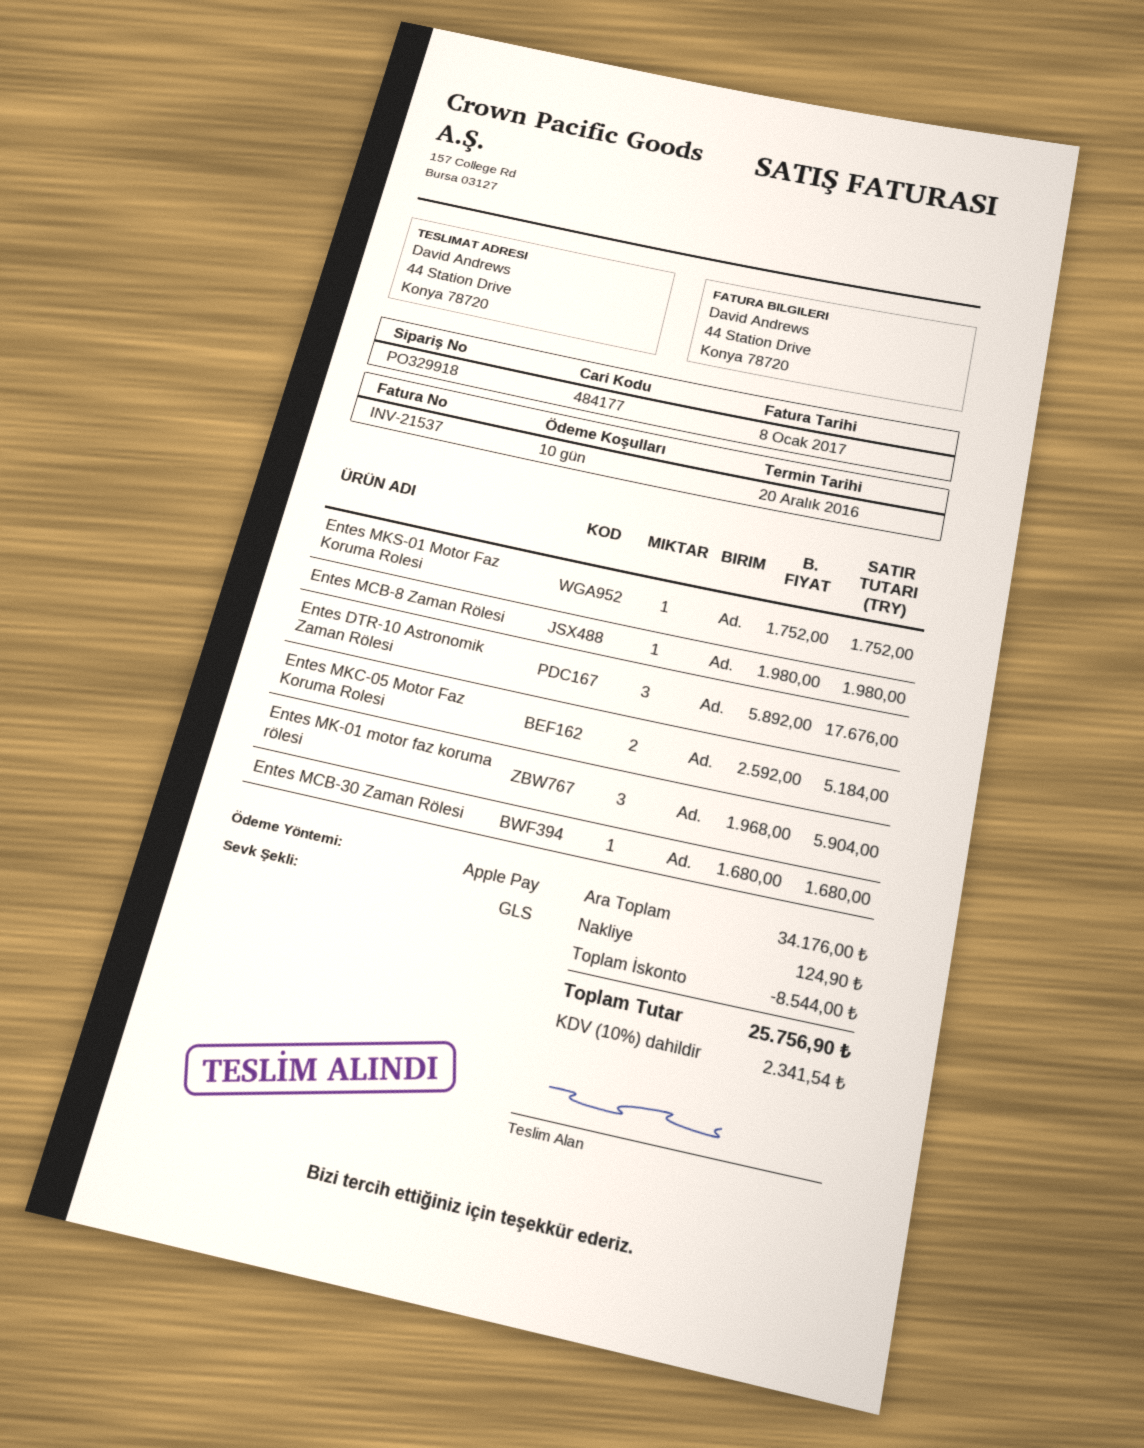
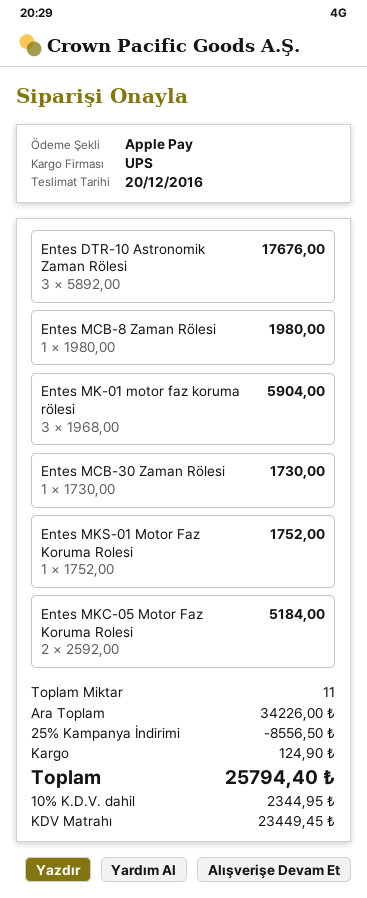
shipping method: GLS -> UPS
Entes MCB-30 Zaman Rölesi: 1 x 1680.00 = 1680.00 -> 1 x 1730.00 = 1730.00
subtotal: 34176.00 -> 34226.00
discount: 8544.00 -> 8556.50
tax: 10% = 2341.54 -> 10% = 2344.95
total: 25756.90 -> 25794.40

